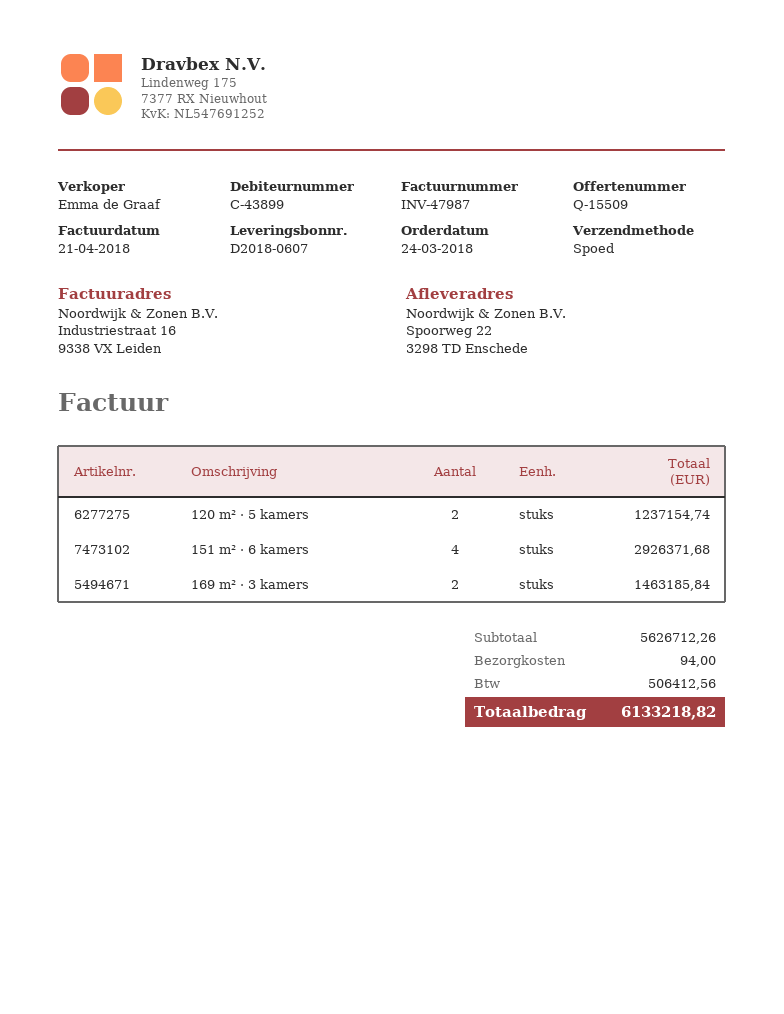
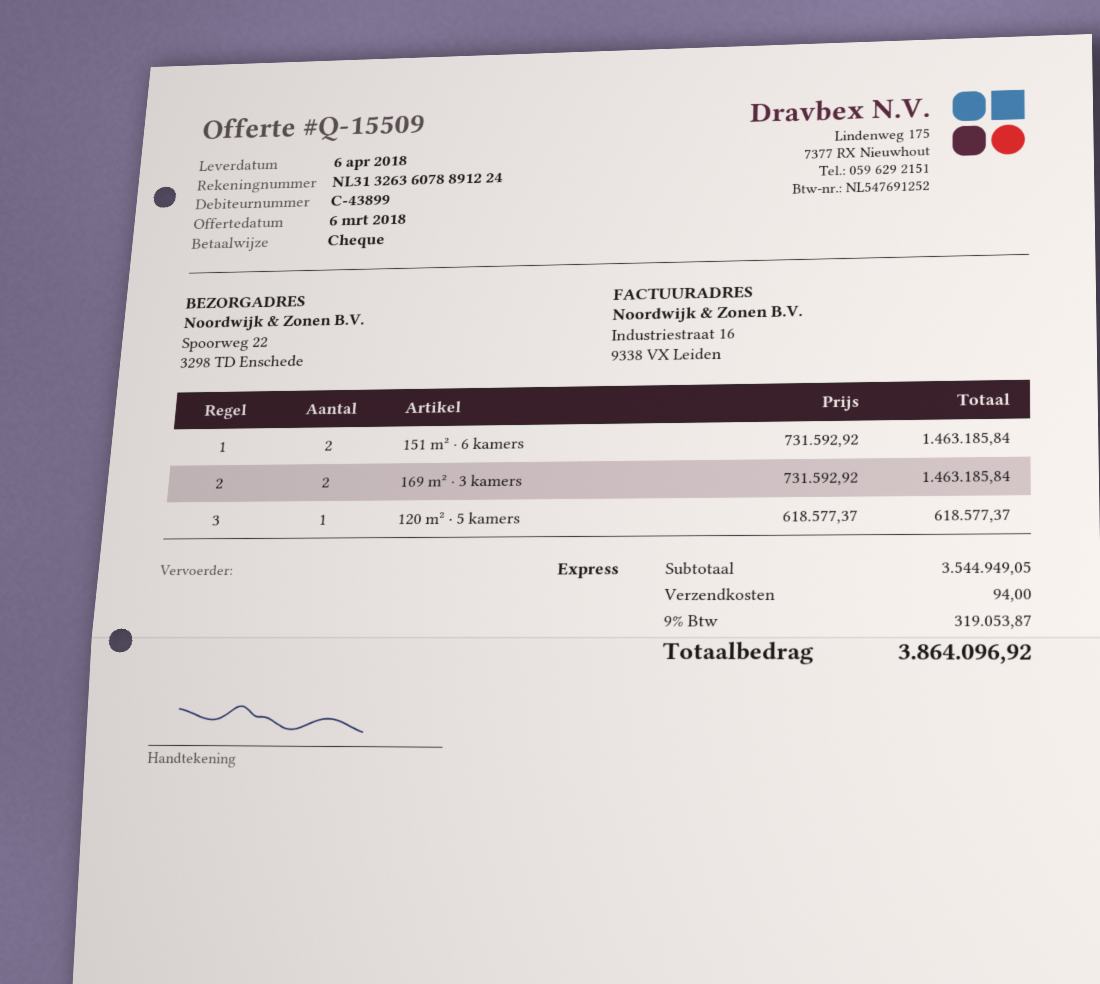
120 m² · 5 kamers: 2 for 1237154.74 -> 1 for 618577.37
151 m² · 6 kamers: 4 for 2926371.68 -> 2 for 1463185.84
subtotal: 5626712.26 -> 3544949.05
tax: 506412.56 -> 319053.87
total: 6133218.82 -> 3864096.92

